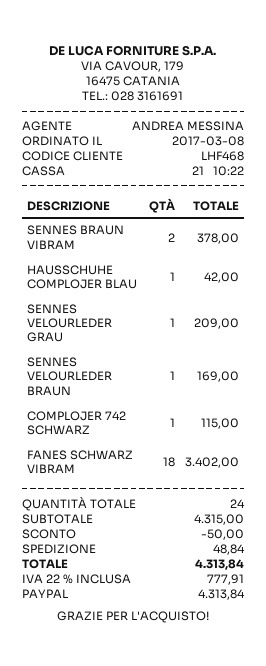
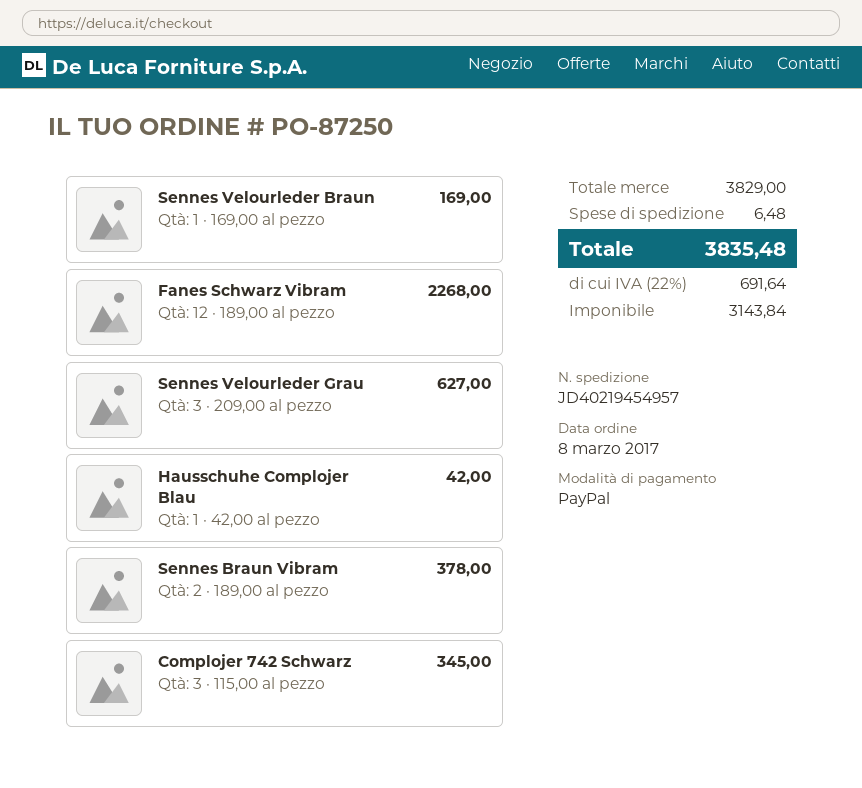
SENNES VELOURLEDER GRAU: 1 for 209.00 -> 3 for 627.00
COMPLOJER 742 SCHWARZ: 1 for 115.00 -> 3 for 345.00
FANES SCHWARZ VIBRAM: 18 for 3402.00 -> 12 for 2268.00
subtotal: 4315.00 -> 3829.00
discount: 50.00 -> none
shipping: 48.84 -> 6.48
tax: 22% = 777.91 -> 22% = 691.64
total: 4313.84 -> 3835.48

